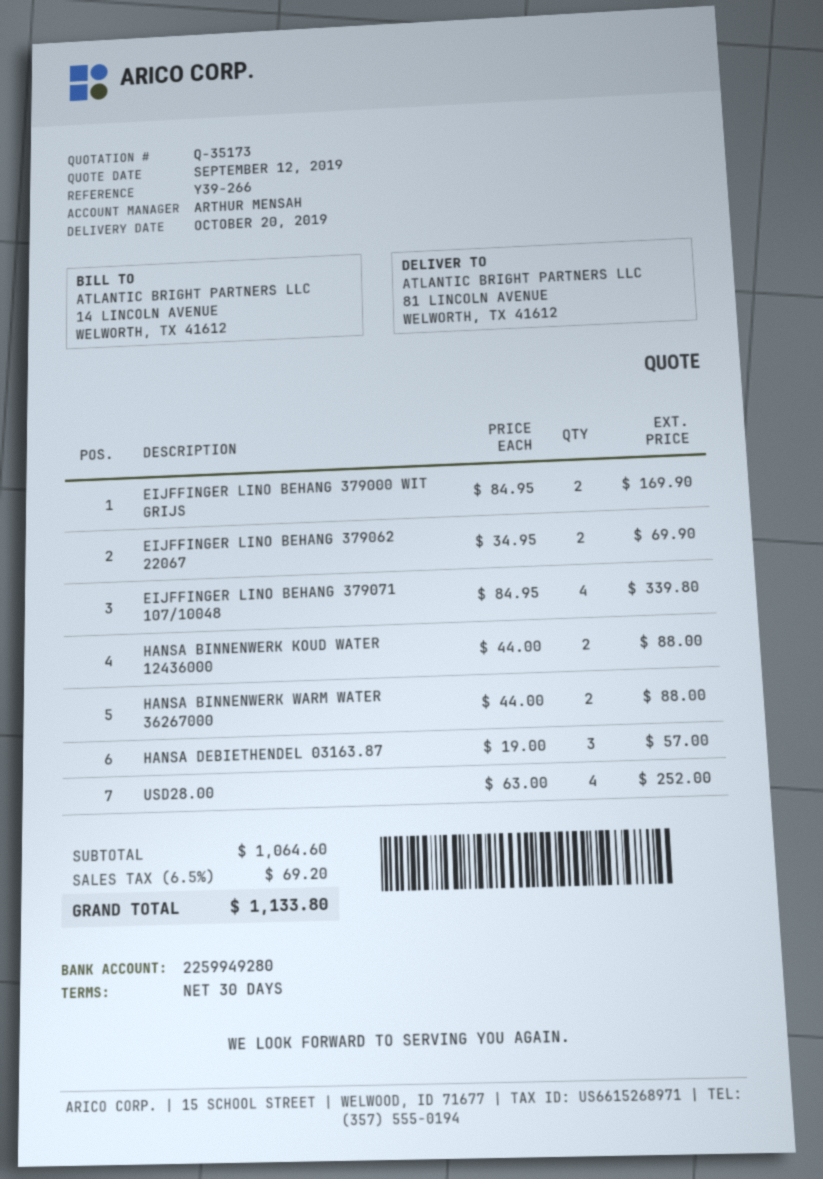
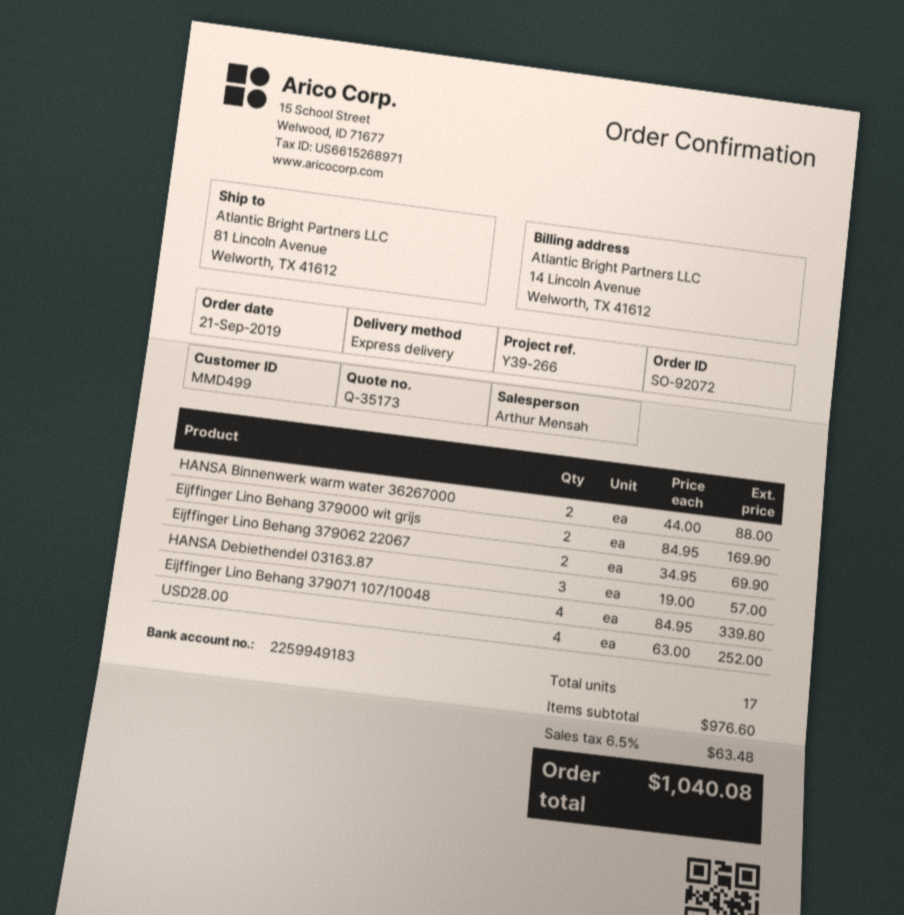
bank account: 2259949280 -> 2259949183
HANSA BINNENWERK KOUD WATER 12436000: 2 x 44.00 = 88.00 -> none
subtotal: 1064.60 -> 976.60
tax: 6.5% = 69.20 -> 6.5% = 63.48
total: 1133.80 -> 1040.08

